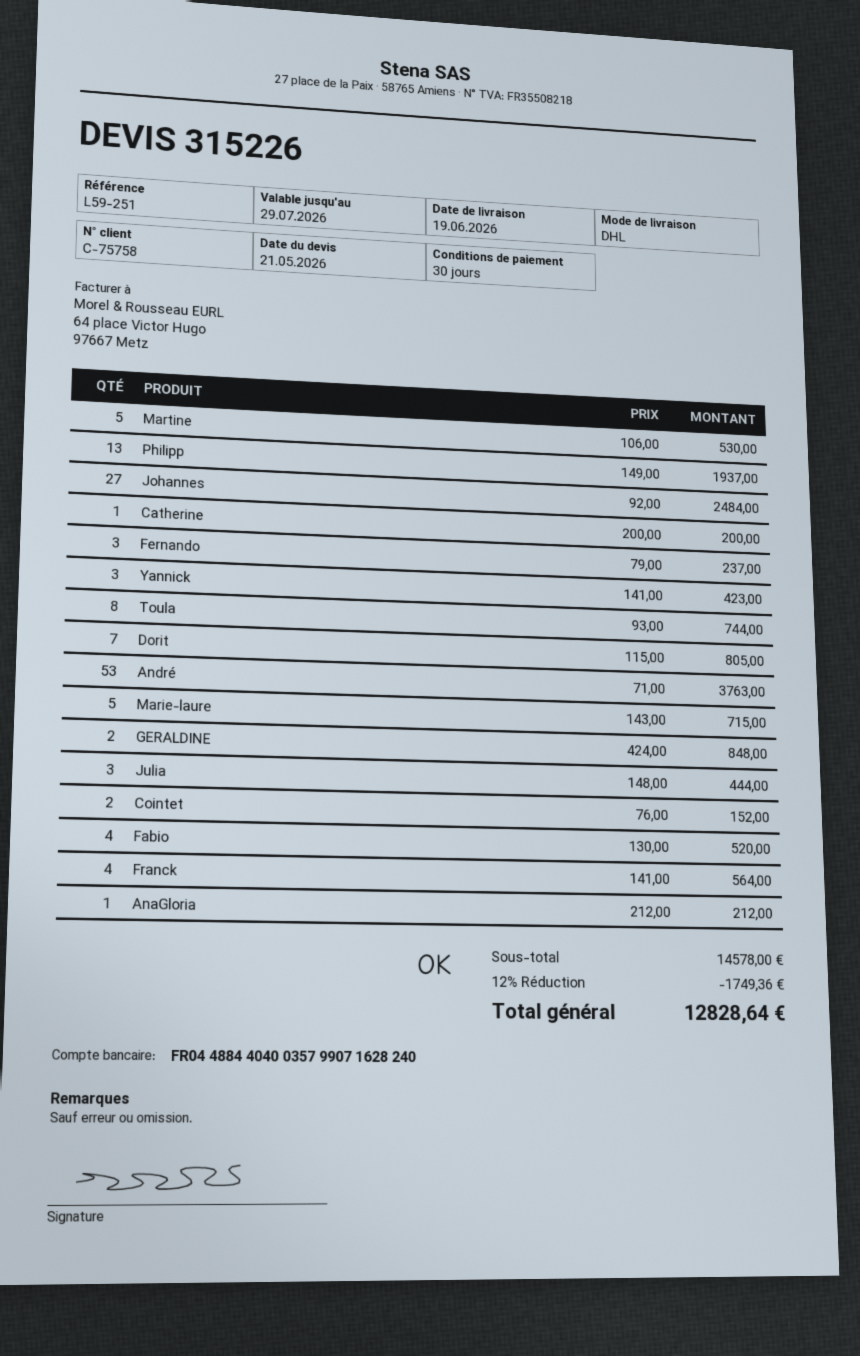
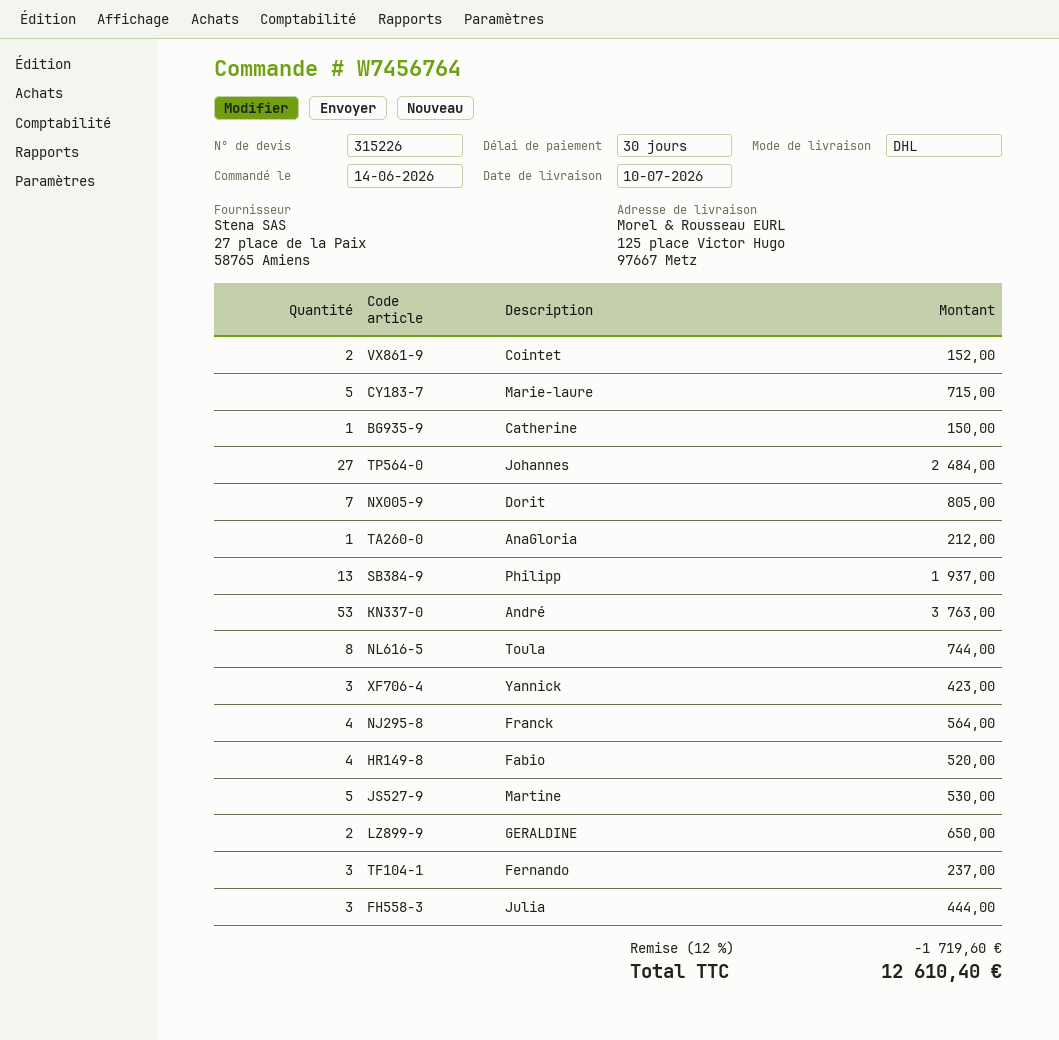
delivery date: 2026-06-19 -> 2026-07-10
Catherine: 1 for 200.00 -> 1 for 150.00
GERALDINE: 2 for 848.00 -> 2 for 650.00
discount: 12% = 1749.36 -> 12% = 1719.60
total: 12828.64 -> 12610.40

